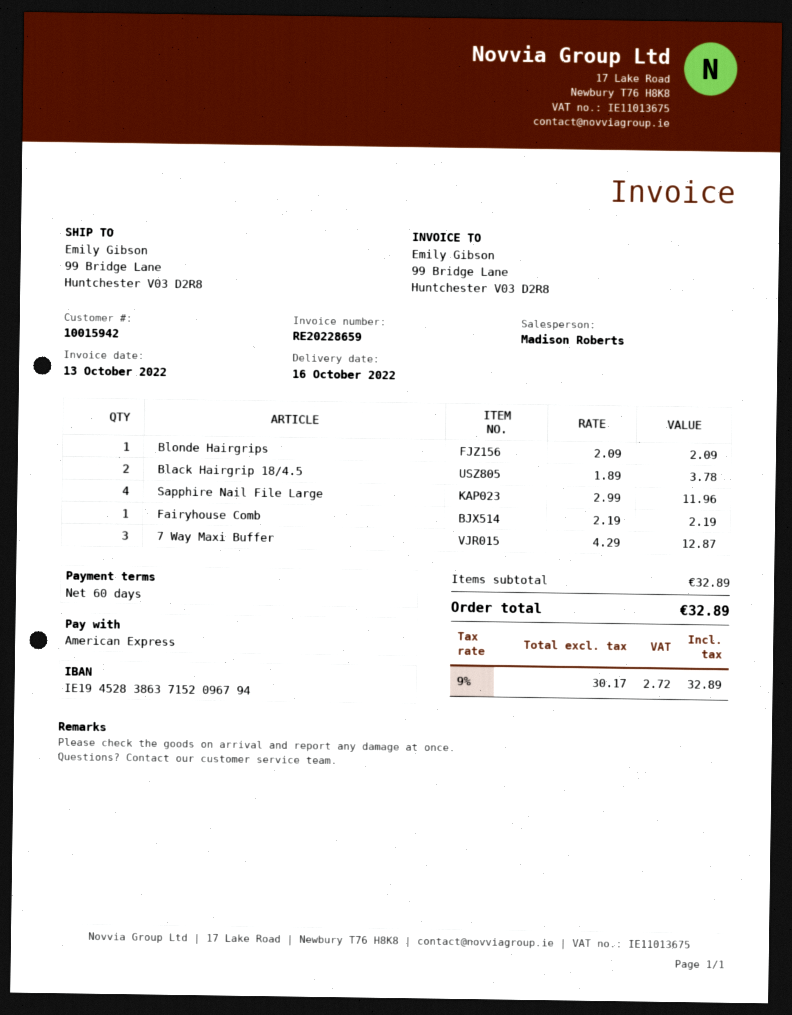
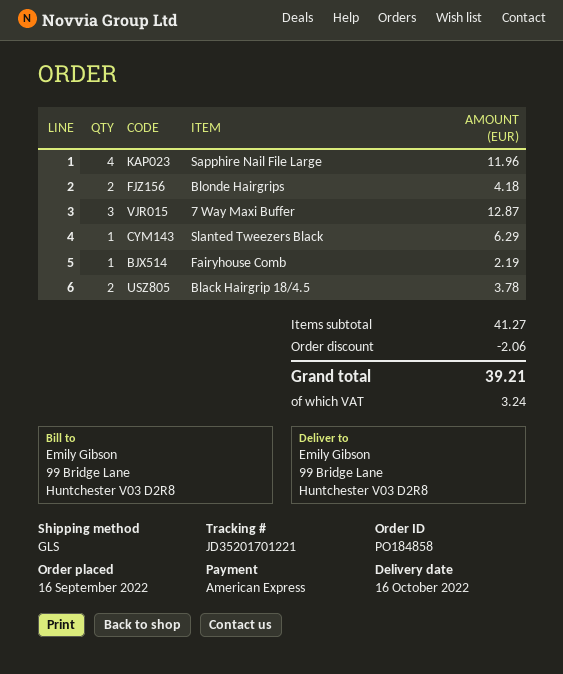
Blonde Hairgrips: 1 for 2.09 -> 2 for 4.18
Slanted Tweezers Black: none -> 1 for 6.29
subtotal: 32.89 -> 41.27
discount: none -> 2.06
tax: 2.72 -> 3.24
total: 32.89 -> 39.21

